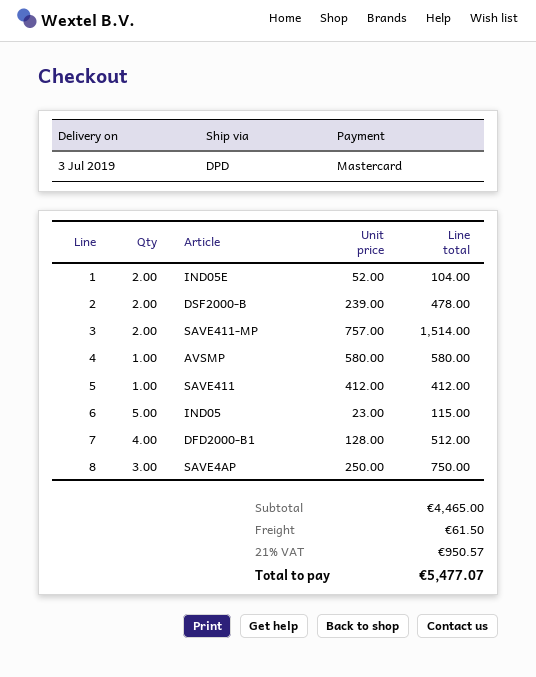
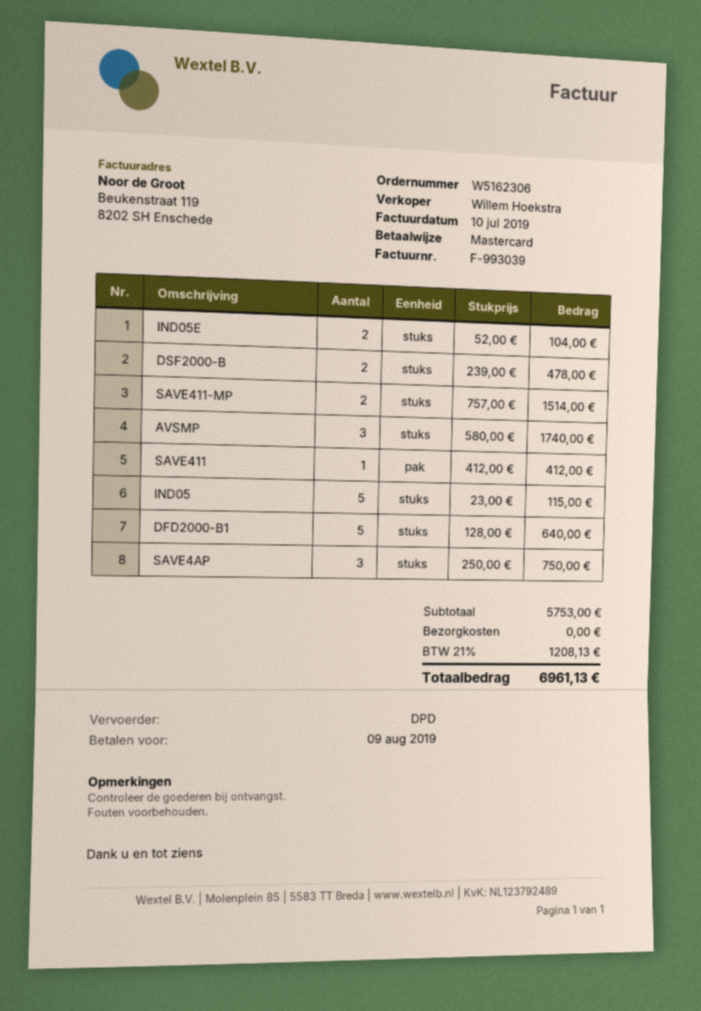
AVSMP: 1 x 580.00 = 580.00 -> 3 x 580.00 = 1740.00
DFD2000-B1: 4 x 128.00 = 512.00 -> 5 x 128.00 = 640.00
subtotal: 4465.00 -> 5753.00
shipping: 61.50 -> 0.00
tax: 21% = 950.57 -> 21% = 1208.13
total: 5477.07 -> 6961.13

